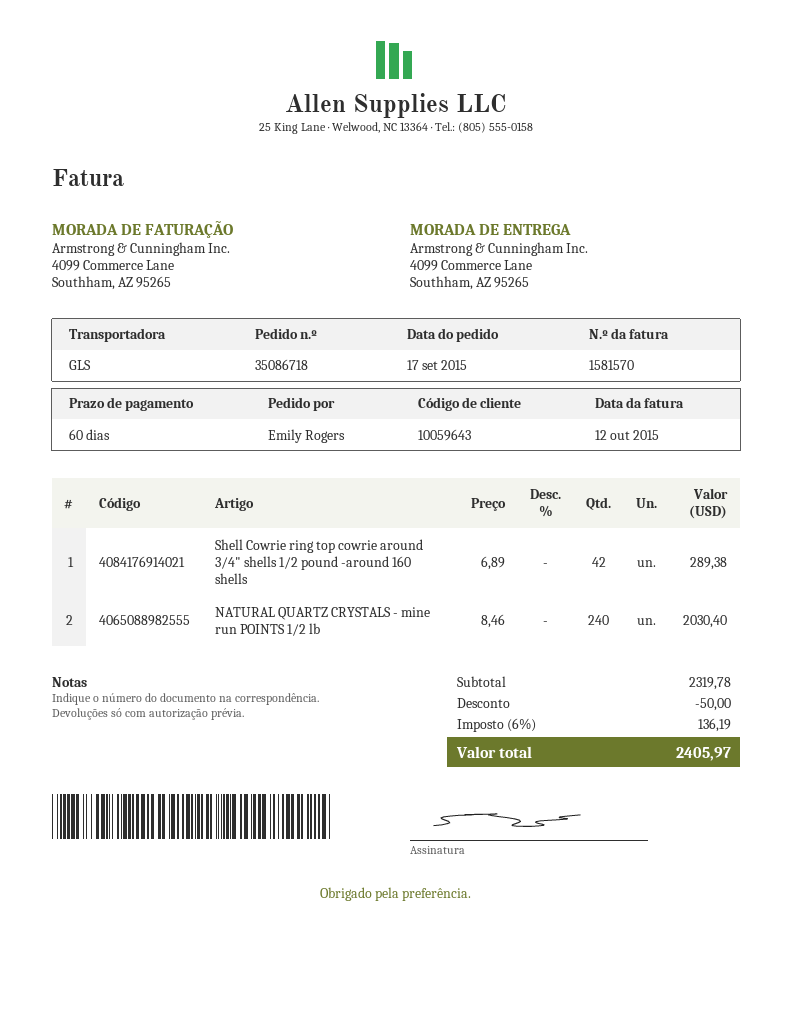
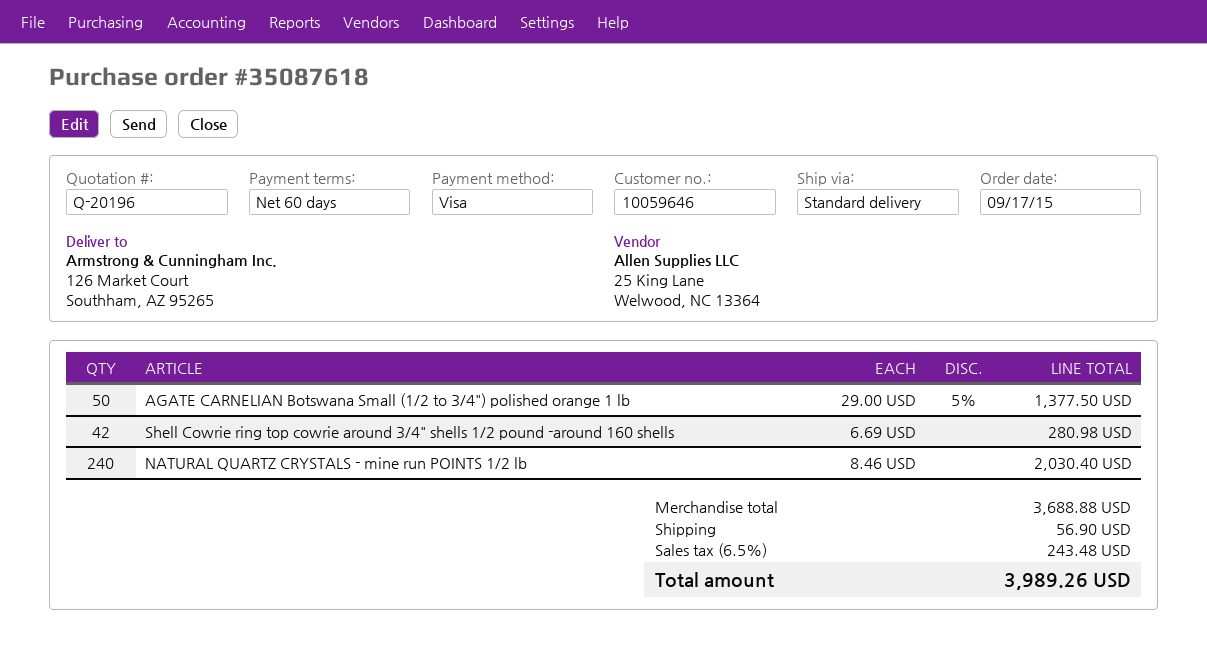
order number: 35086718 -> 35087618
customer number: 10059643 -> 10059646
shipping method: GLS -> standard
ship to: 4099 Commerce Lane, Southham, AZ 95265 -> 126 Market Court, Southham, AZ 95265
Shell Cowrie ring top cowrie around 3/4" shells 1/2 pound -around 160 shells: 42 x 6.89 = 289.38 -> 42 x 6.69 = 280.98
AGATE CARNELIAN Botswana Small (1/2 to 3/4") polished orange 1 lb: none -> 50 x 29.00 - 5% = 1377.50
subtotal: 2319.78 -> 3688.88
discount: 50.00 -> none
shipping: none -> 56.90
tax: 6% = 136.19 -> 6.5% = 243.48
total: 2405.97 -> 3989.26

